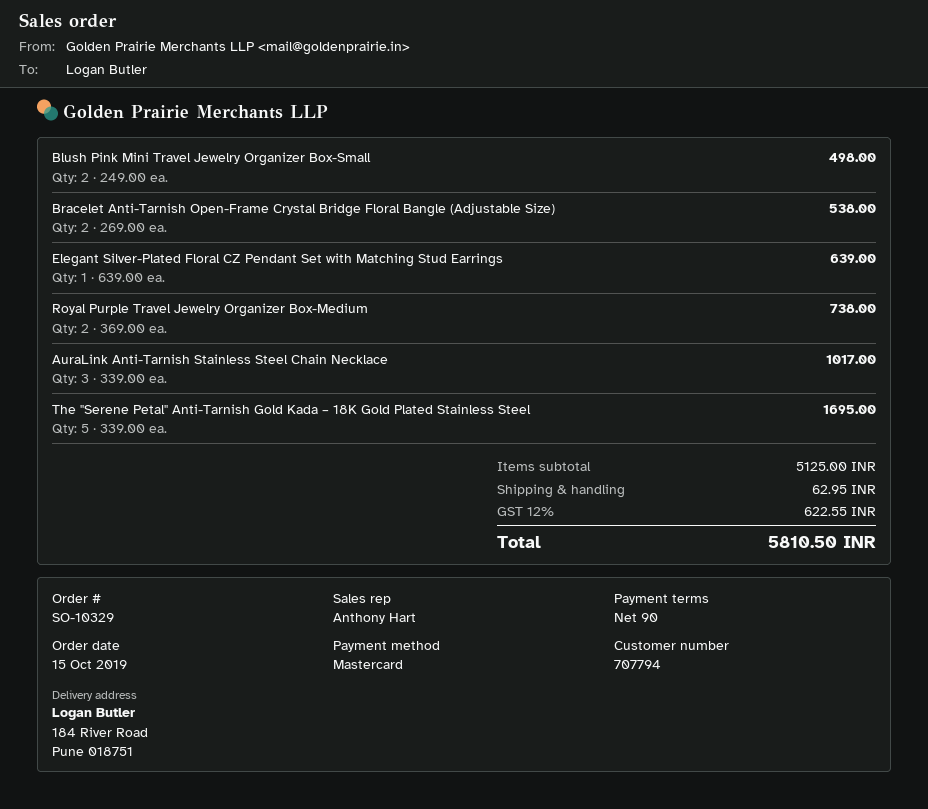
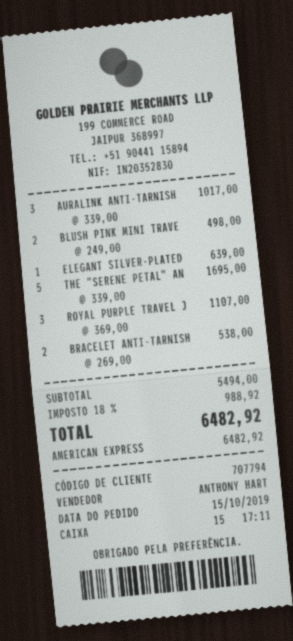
payment method: Mastercard -> American Express
Royal Purple Travel Jewelry Organizer Box-Medium: 2 x 369.00 = 738.00 -> 3 x 369.00 = 1107.00
subtotal: 5125.00 -> 5494.00
shipping: 62.95 -> none
tax: 12% = 622.55 -> 18% = 988.92
total: 5810.50 -> 6482.92

